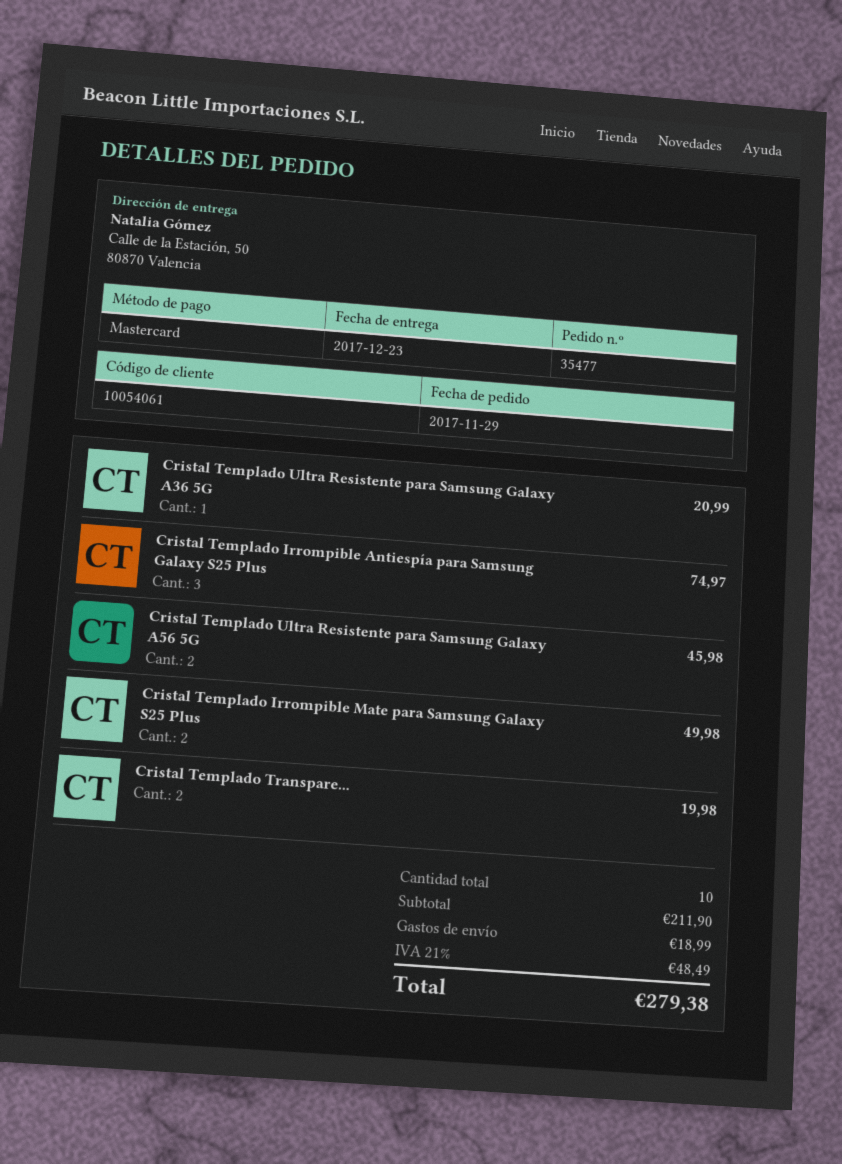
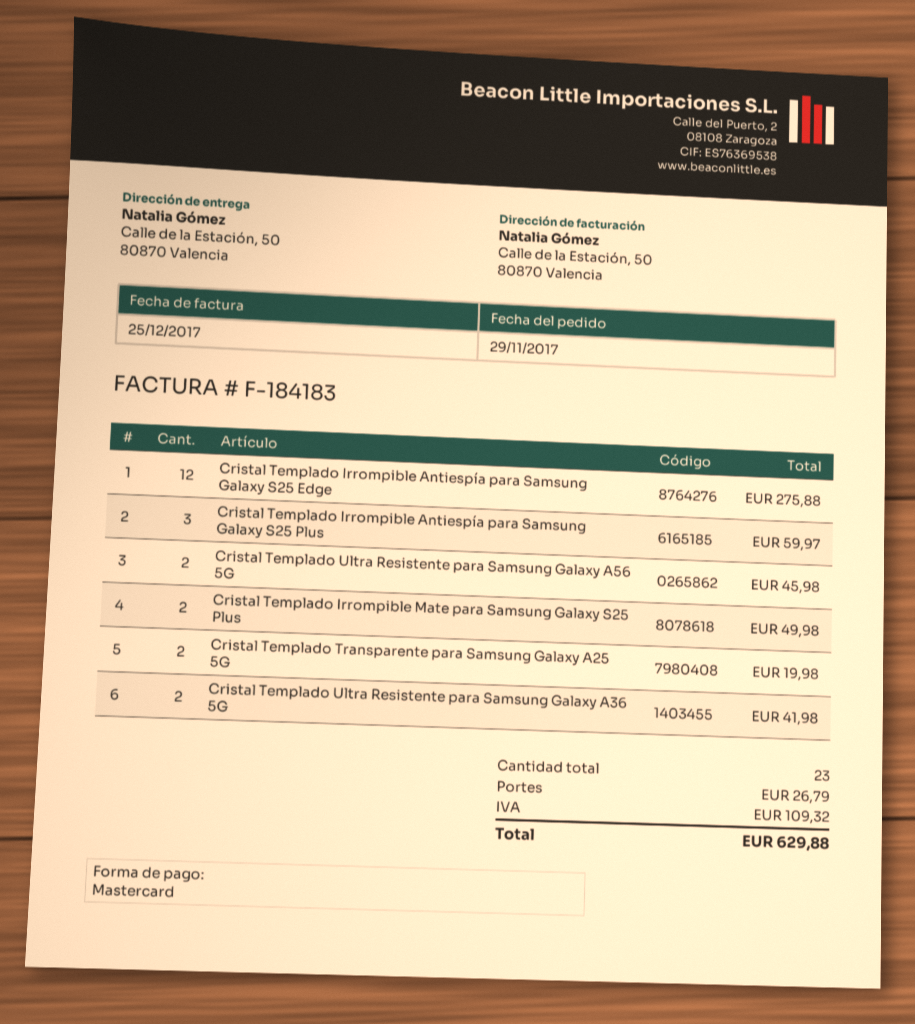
Cristal Templado Ultra Resistente para Samsung Galaxy A36 5G: 1 for 20.99 -> 2 for 41.98
Cristal Templado Irrompible Antiespía para Samsung Galaxy S25 Plus: 3 for 74.97 -> 3 for 59.97
Cristal Templado Irrompible Antiespía para Samsung Galaxy S25 Edge: none -> 12 for 275.88
total quantity: 10 -> 23
shipping: 18.99 -> 26.79
tax: 48.49 -> 109.32
total: 279.38 -> 629.88

